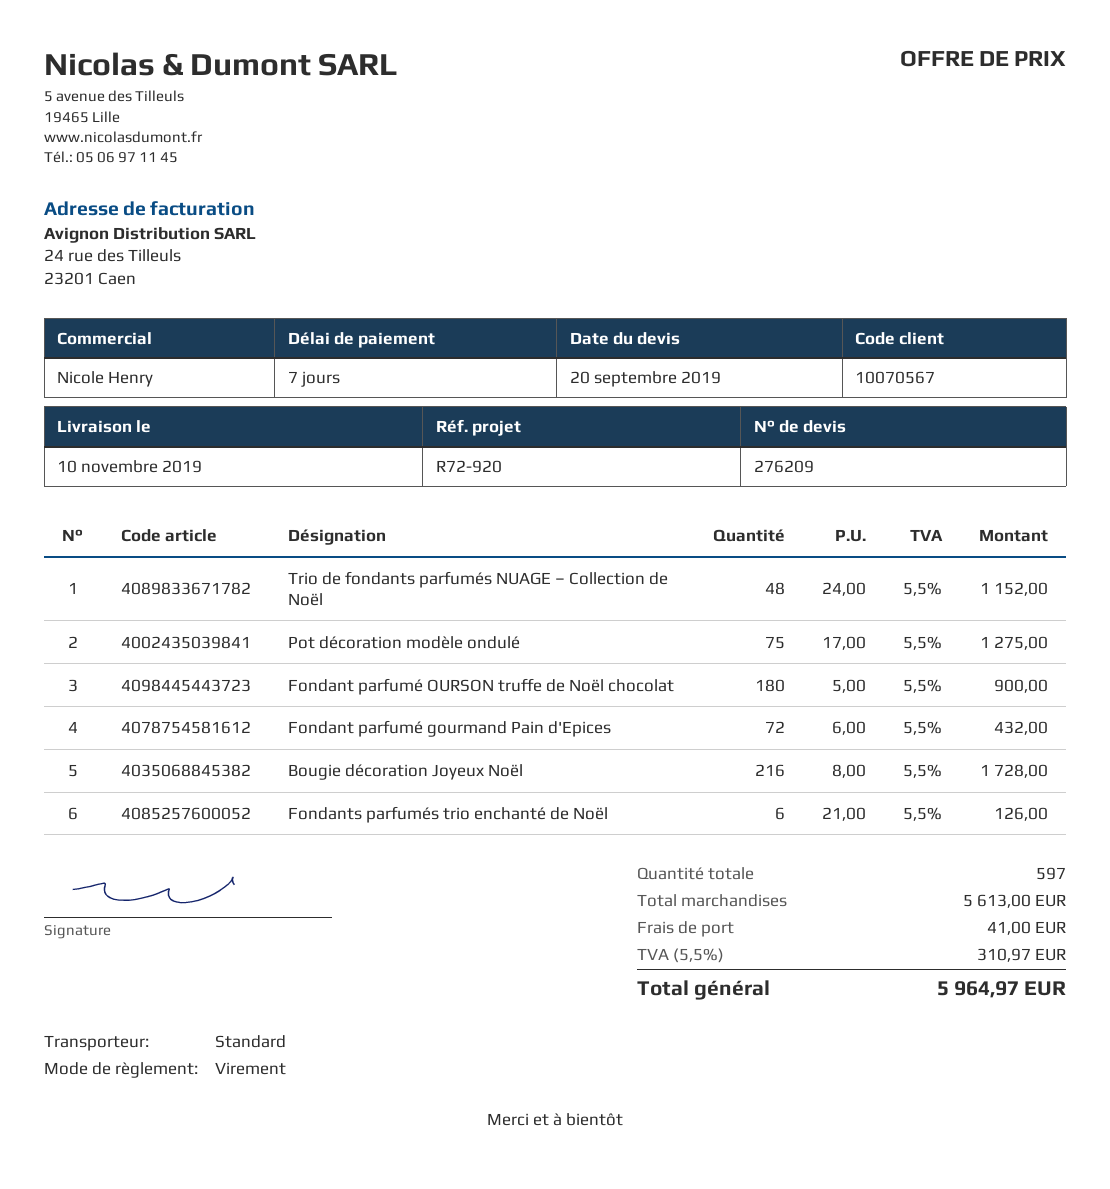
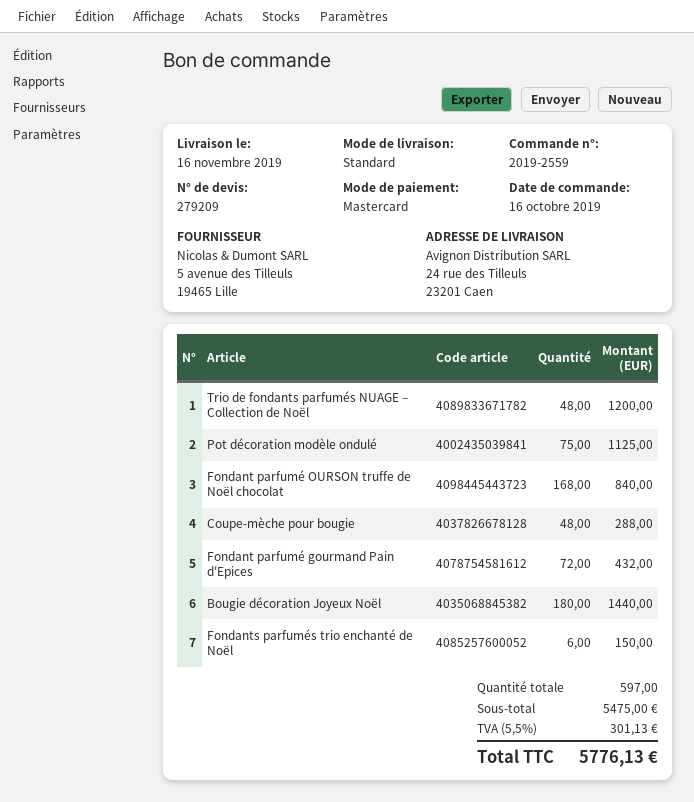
quote number: 276209 -> 279209
delivery date: 2019-11-10 -> 2019-11-16
payment method: bank transfer -> Mastercard
Trio de fondants parfumés NUAGE – Collection de Noël: 48 for 1152.00 -> 48 for 1200.00
Pot décoration modèle ondulé: 75 for 1275.00 -> 75 for 1125.00
Fondant parfumé OURSON truffe de Noël chocolat: 180 for 900.00 -> 168 for 840.00
Bougie décoration Joyeux Noël: 216 for 1728.00 -> 180 for 1440.00
Fondants parfumés trio enchanté de Noël: 6 for 126.00 -> 6 for 150.00
Coupe-mèche pour bougie: none -> 48 for 288.00
subtotal: 5613.00 -> 5475.00
shipping: 41.00 -> none
tax: 5.5% = 310.97 -> 5.5% = 301.13
total: 5964.97 -> 5776.13

